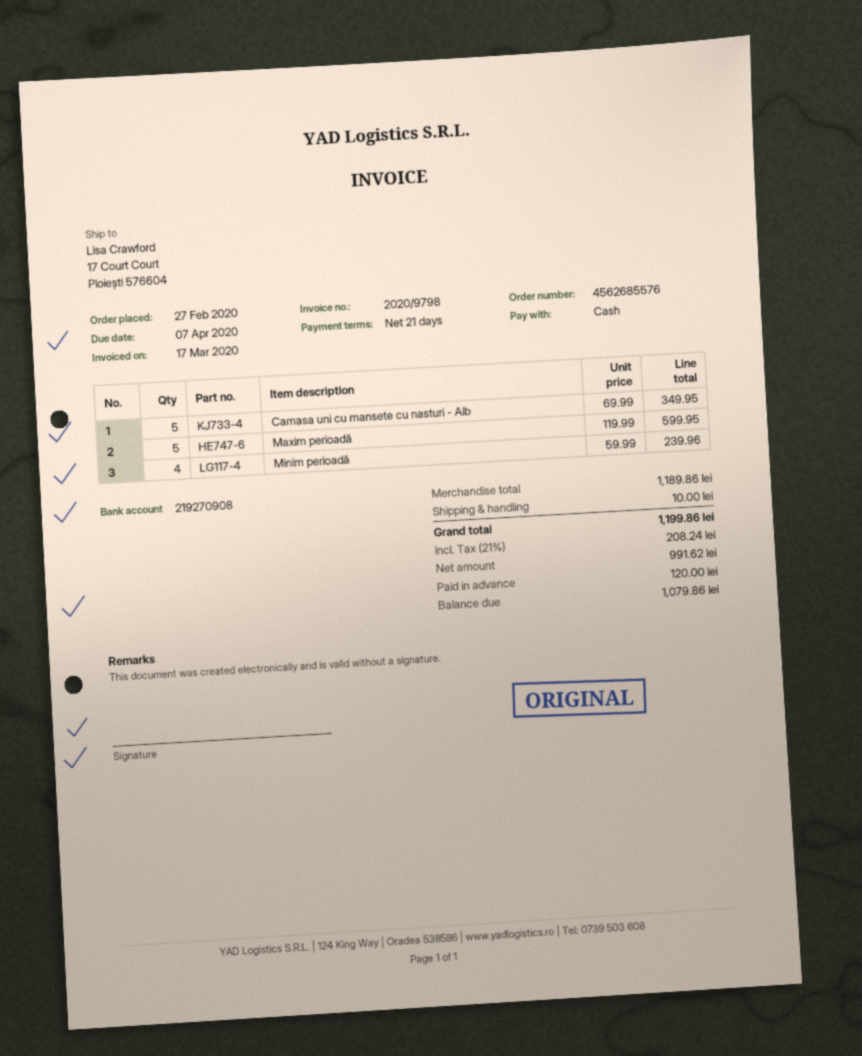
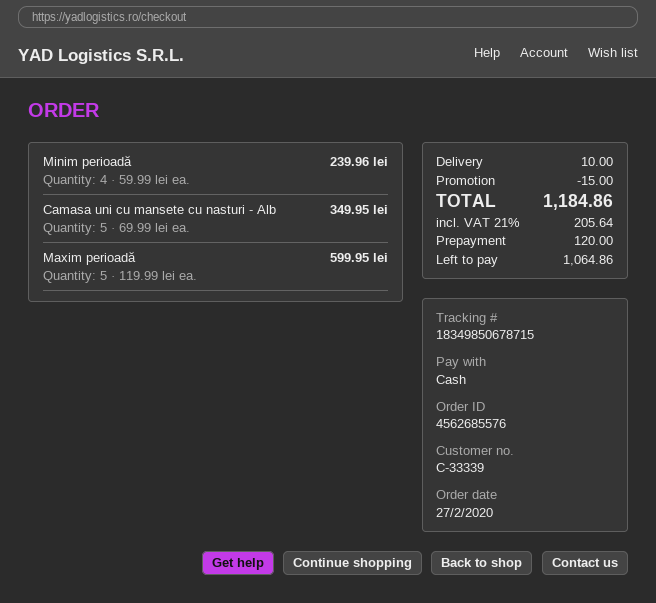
discount: none -> 15.00
tax: 21% = 208.24 -> 21% = 205.64
total: 1199.86 -> 1184.86
balance: 1079.86 -> 1064.86

